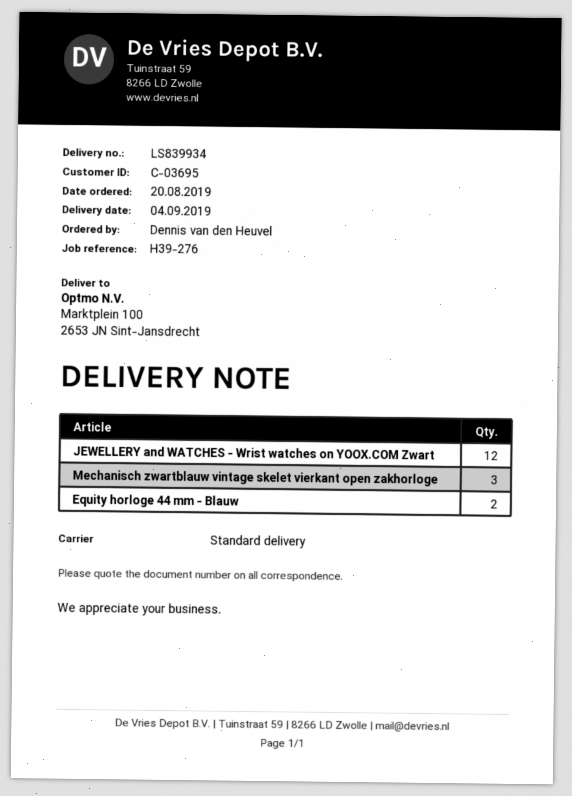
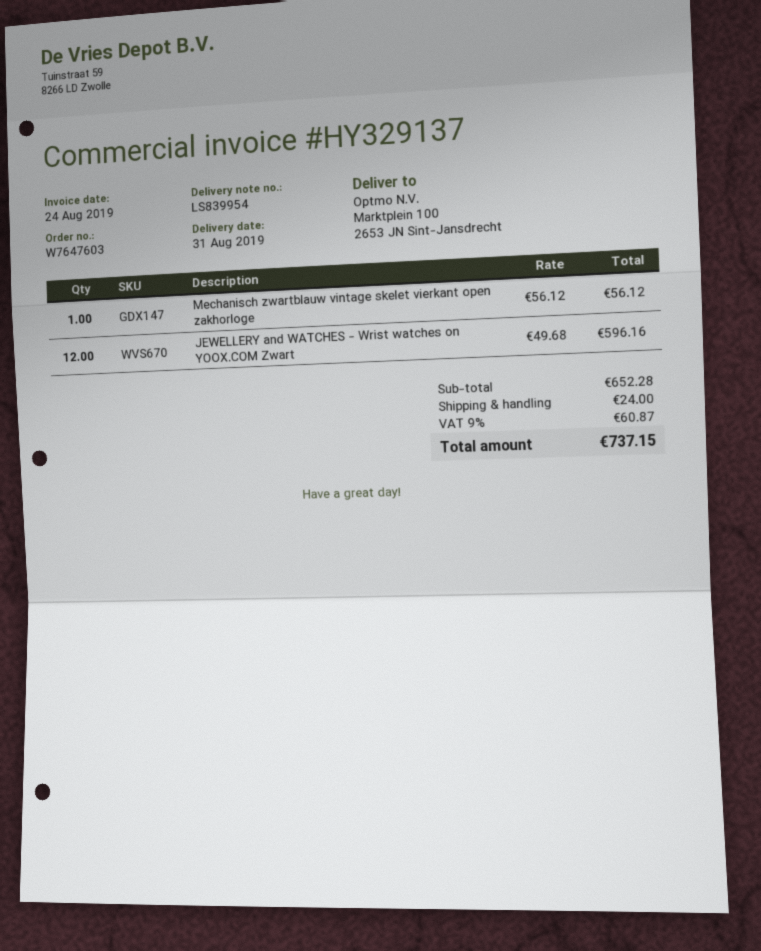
delivery note number: LS839934 -> LS839954
delivery date: 2019-09-04 -> 2019-08-31
Mechanisch zwartblauw vintage skelet vierkant open zakhorloge: 3 -> 1
Equity horloge 44 mm - Blauw: 2 -> none

